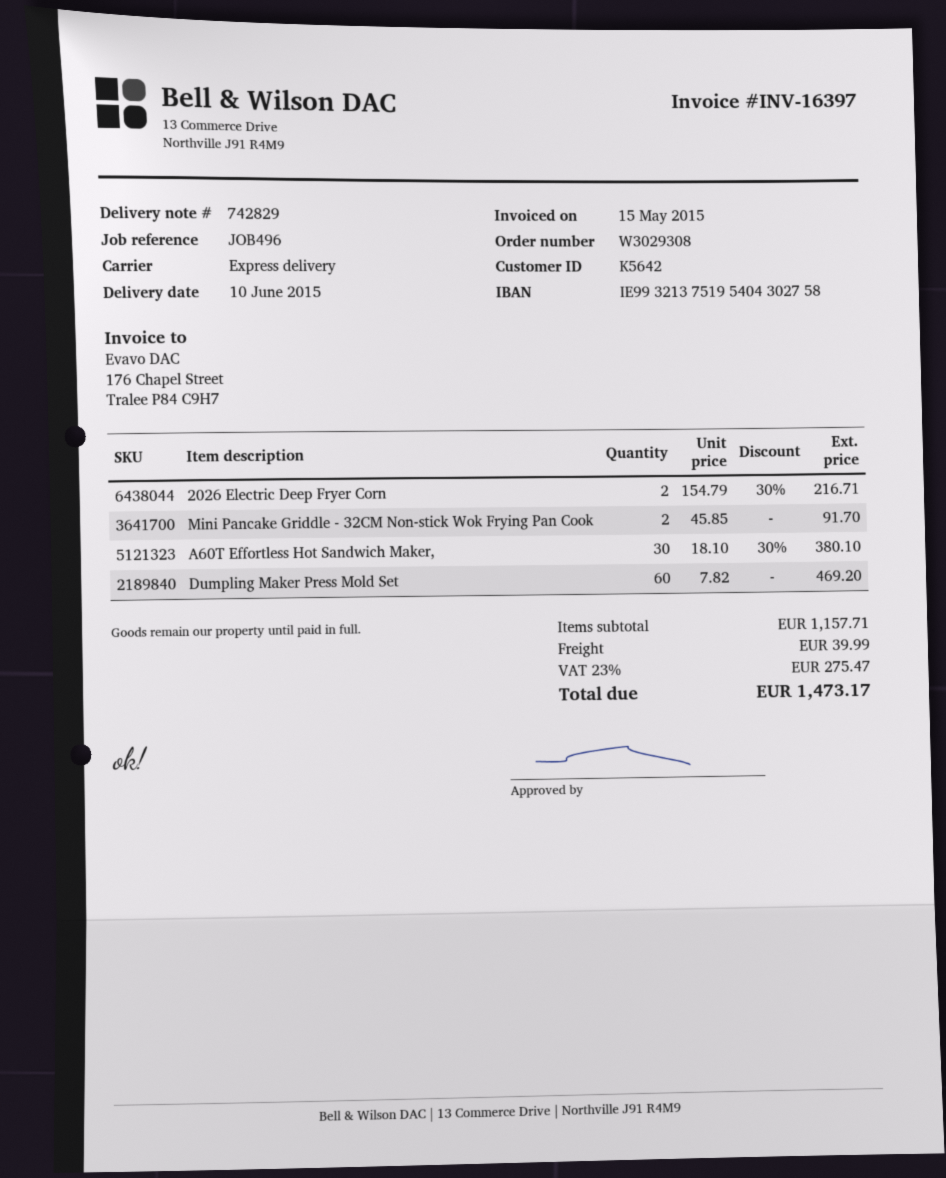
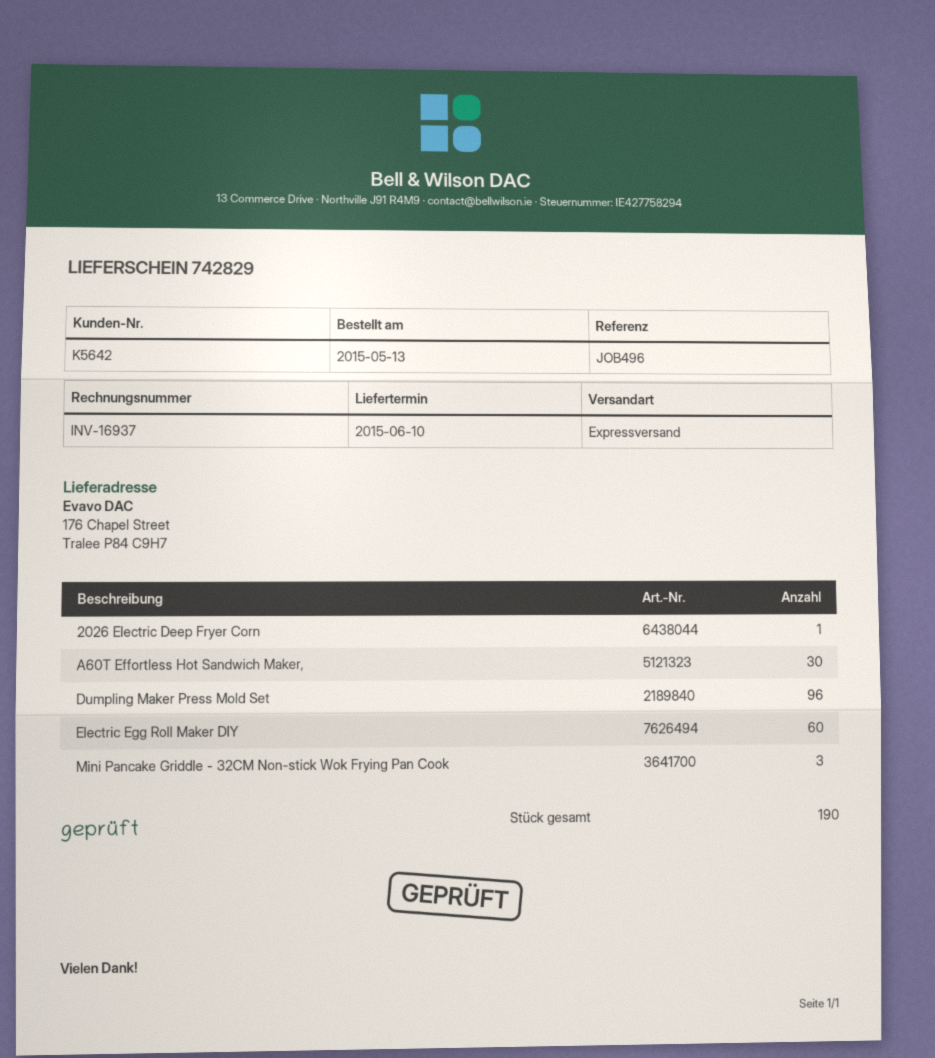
invoice number: INV-16397 -> INV-16937
2026 Electric Deep Fryer Corn: 2 -> 1
Mini Pancake Griddle - 32CM Non-stick Wok Frying Pan Cook: 2 -> 3
Dumpling Maker Press Mold Set: 60 -> 96
Electric Egg Roll Maker DIY: none -> 60

